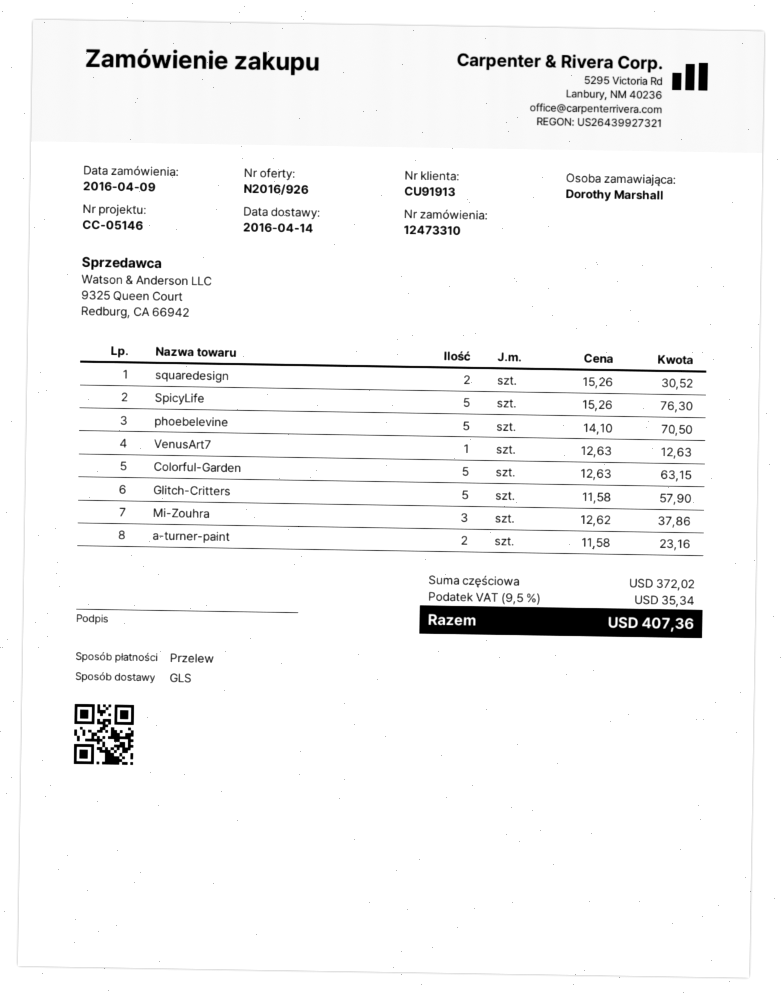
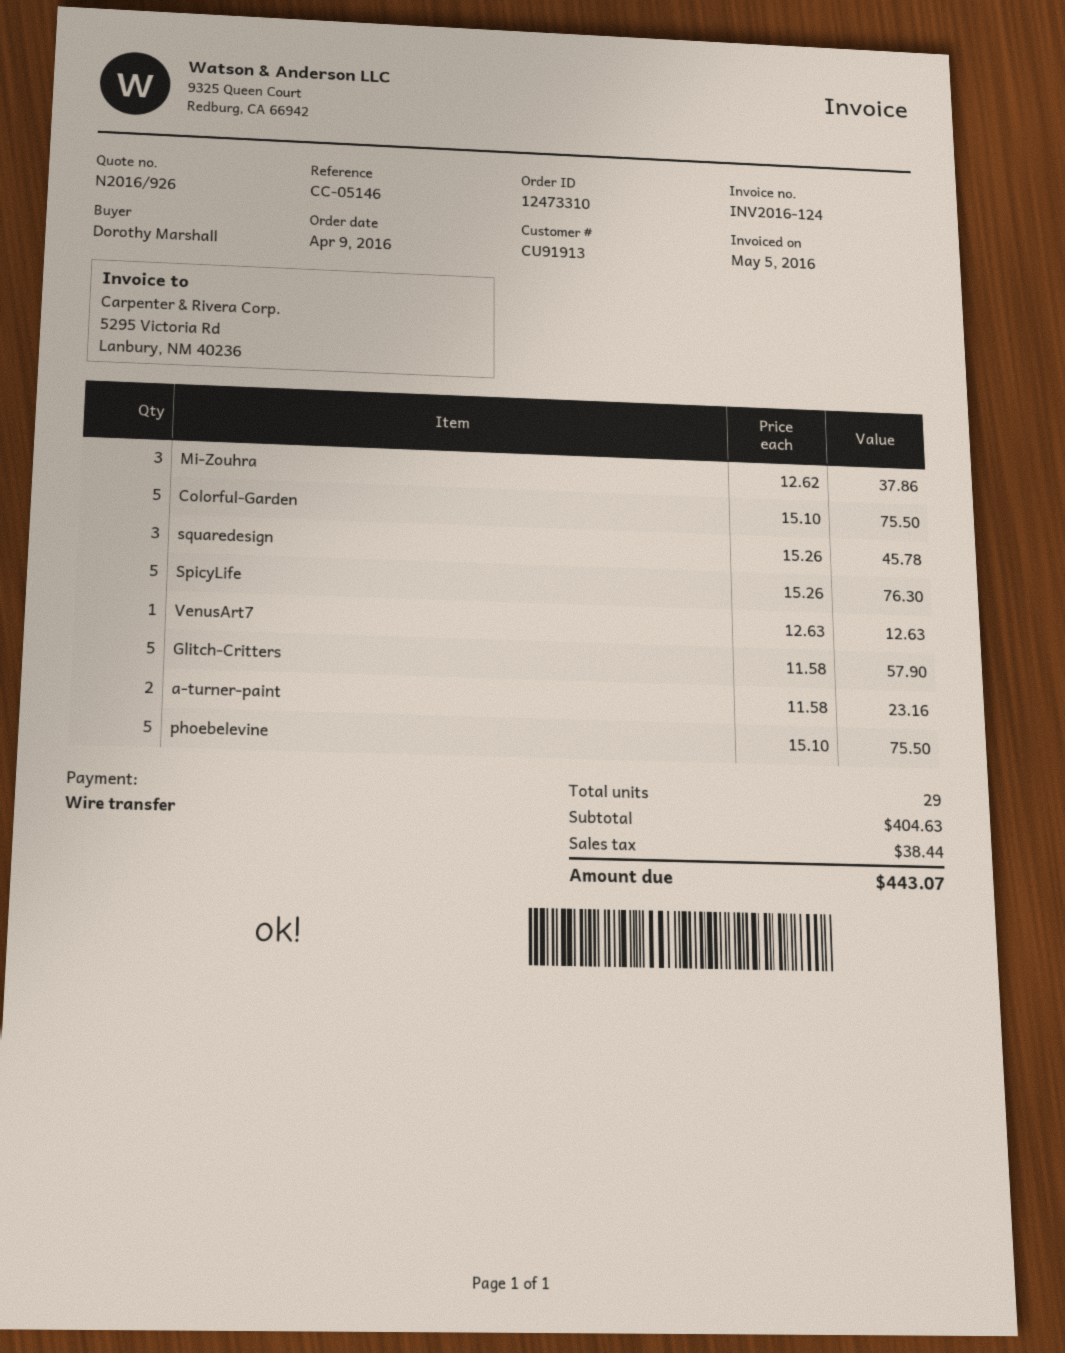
squaredesign: 2 x 15.26 = 30.52 -> 3 x 15.26 = 45.78
phoebelevine: 5 x 14.10 = 70.50 -> 5 x 15.10 = 75.50
Colorful-Garden: 5 x 12.63 = 63.15 -> 5 x 15.10 = 75.50
subtotal: 372.02 -> 404.63
tax: 35.34 -> 38.44
total: 407.36 -> 443.07

